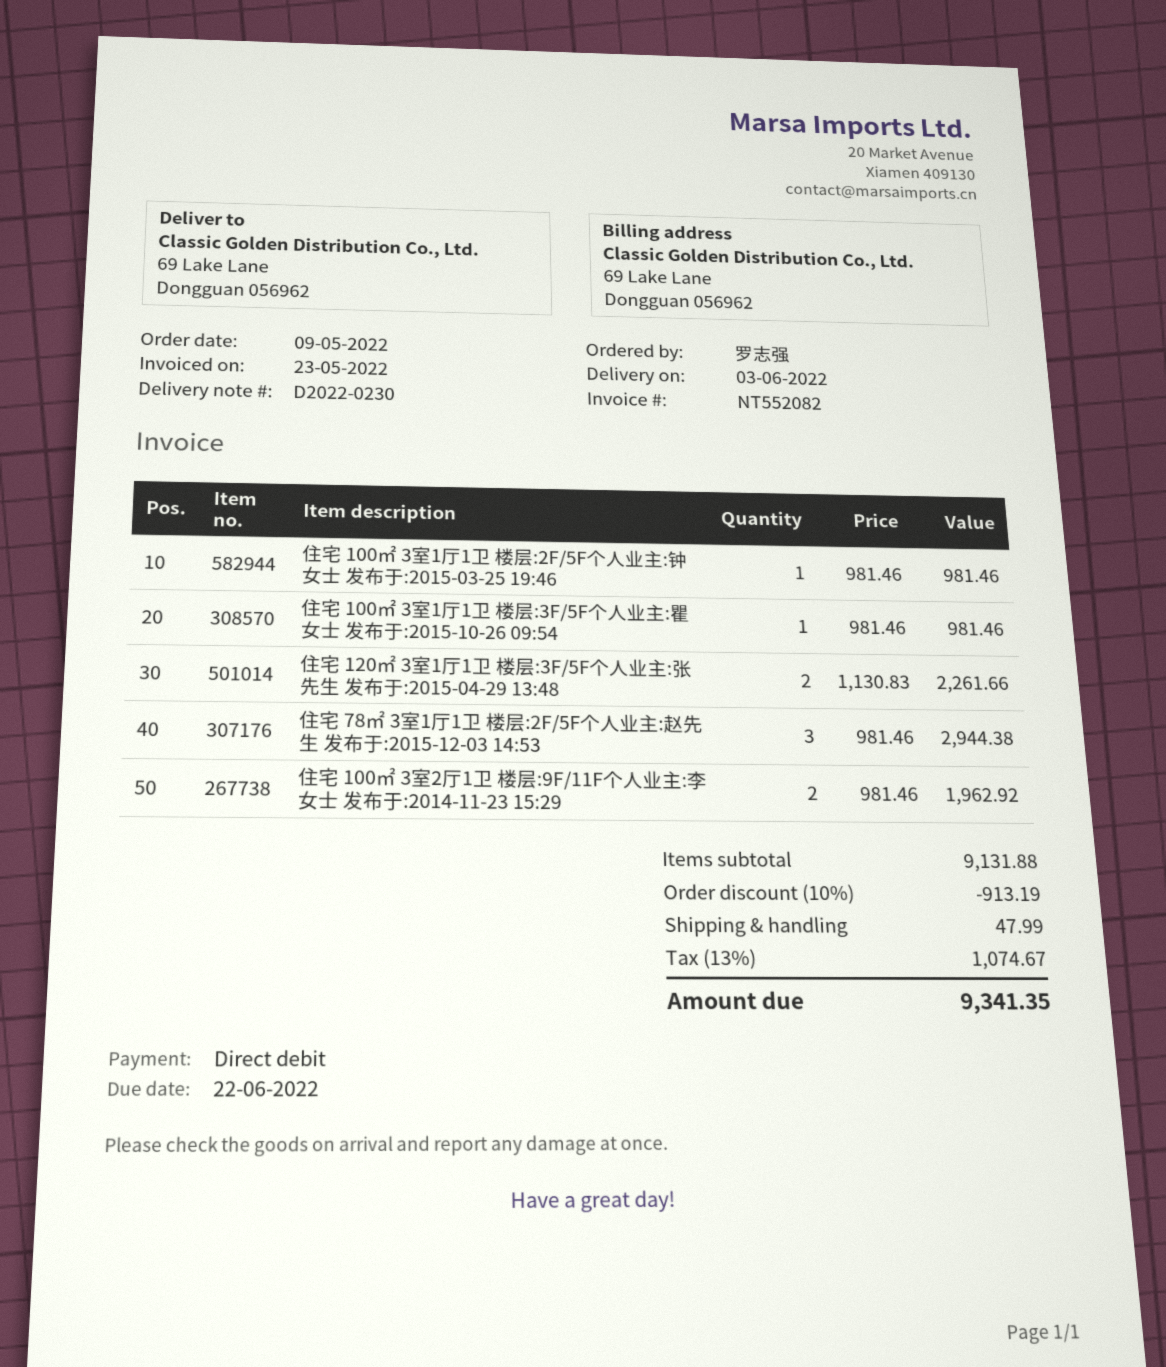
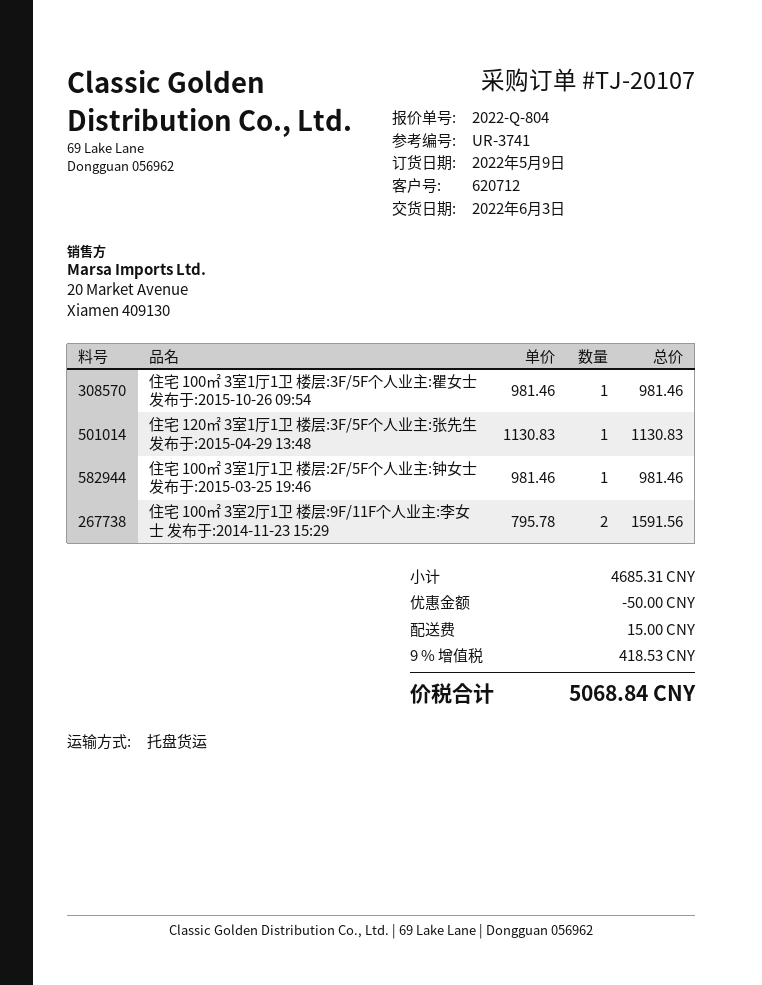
住宅 120㎡ 3室1厅1卫 楼层:3F/5F个人业主:张先生 发布于:2015-04-29 13:48: 2 x 1130.83 = 2261.66 -> 1 x 1130.83 = 1130.83
住宅 78㎡ 3室1厅1卫 楼层:2F/5F个人业主:赵先生 发布于:2015-12-03 14:53: 3 x 981.46 = 2944.38 -> none
住宅 100㎡ 3室2厅1卫 楼层:9F/11F个人业主:李女士 发布于:2014-11-23 15:29: 2 x 981.46 = 1962.92 -> 2 x 795.78 = 1591.56
subtotal: 9131.88 -> 4685.31
discount: 913.19 -> 50.00
shipping: 47.99 -> 15.00
tax: 13% = 1074.67 -> 9% = 418.53
total: 9341.35 -> 5068.84

